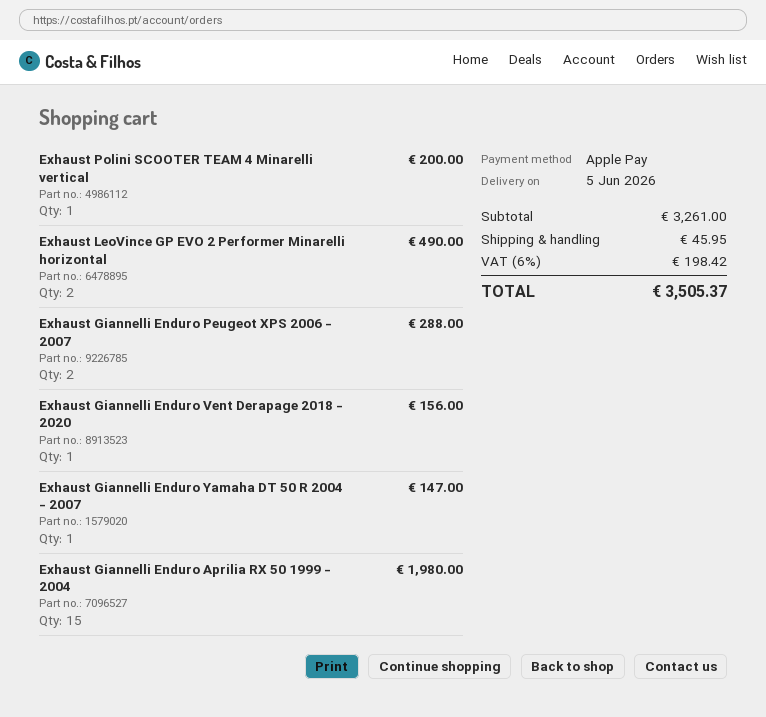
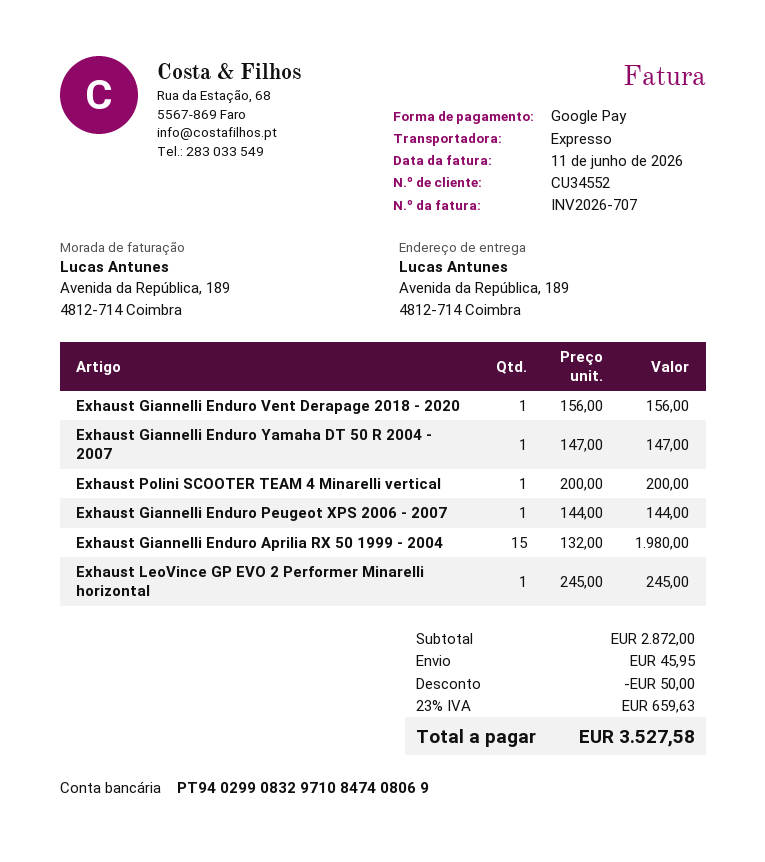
payment method: Apple Pay -> Google Pay
Exhaust LeoVince GP EVO 2 Performer Minarelli horizontal: 2 for 490.00 -> 1 for 245.00
Exhaust Giannelli Enduro Peugeot XPS 2006 - 2007: 2 for 288.00 -> 1 for 144.00
subtotal: 3261.00 -> 2872.00
discount: none -> 50.00
tax: 6% = 198.42 -> 23% = 659.63
total: 3505.37 -> 3527.58

